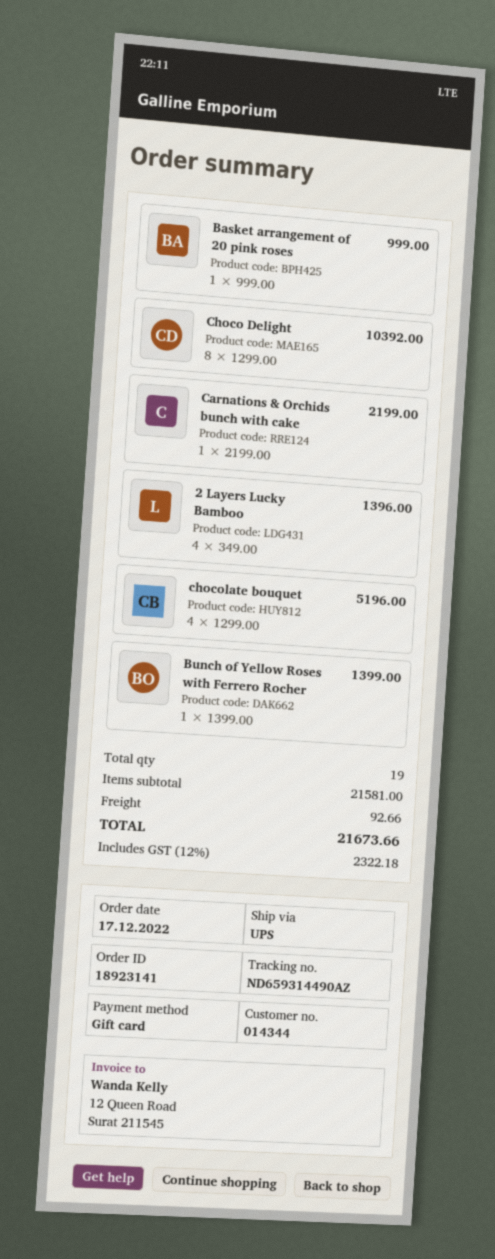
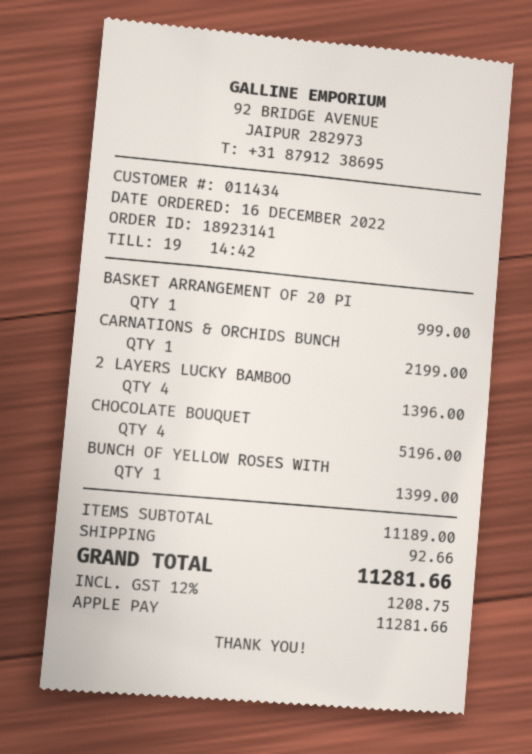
order date: 2022-12-17 -> 2022-12-16
customer number: 014344 -> 011434
payment method: gift card -> Apple Pay
Choco Delight: 8 for 10392.00 -> none
subtotal: 21581.00 -> 11189.00
tax: 12% = 2322.18 -> 12% = 1208.75
total: 21673.66 -> 11281.66

